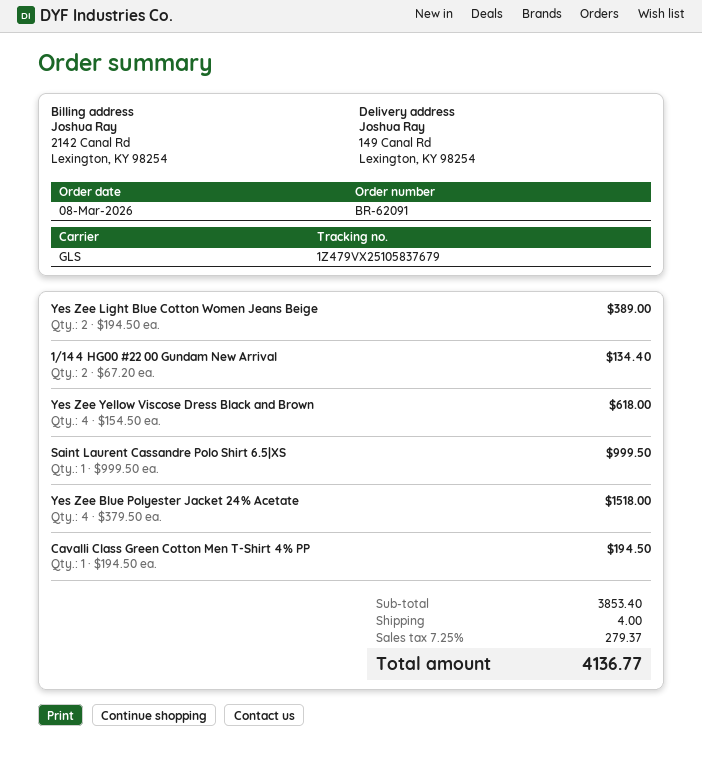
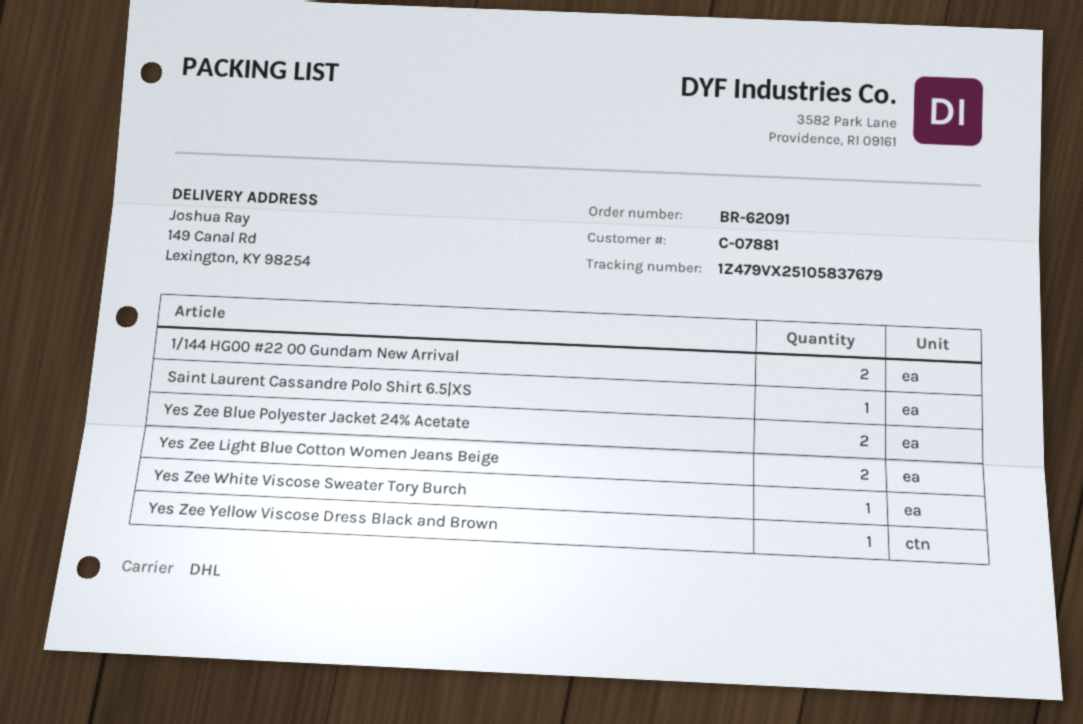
shipping method: GLS -> DHL
Yes Zee Yellow Viscose Dress Black and Brown: 4 -> 1
Yes Zee Blue Polyester Jacket 24% Acetate: 4 -> 2
Cavalli Class Green Cotton Men T-Shirt 4% PP: 1 -> none
Yes Zee White Viscose Sweater Tory Burch: none -> 1

